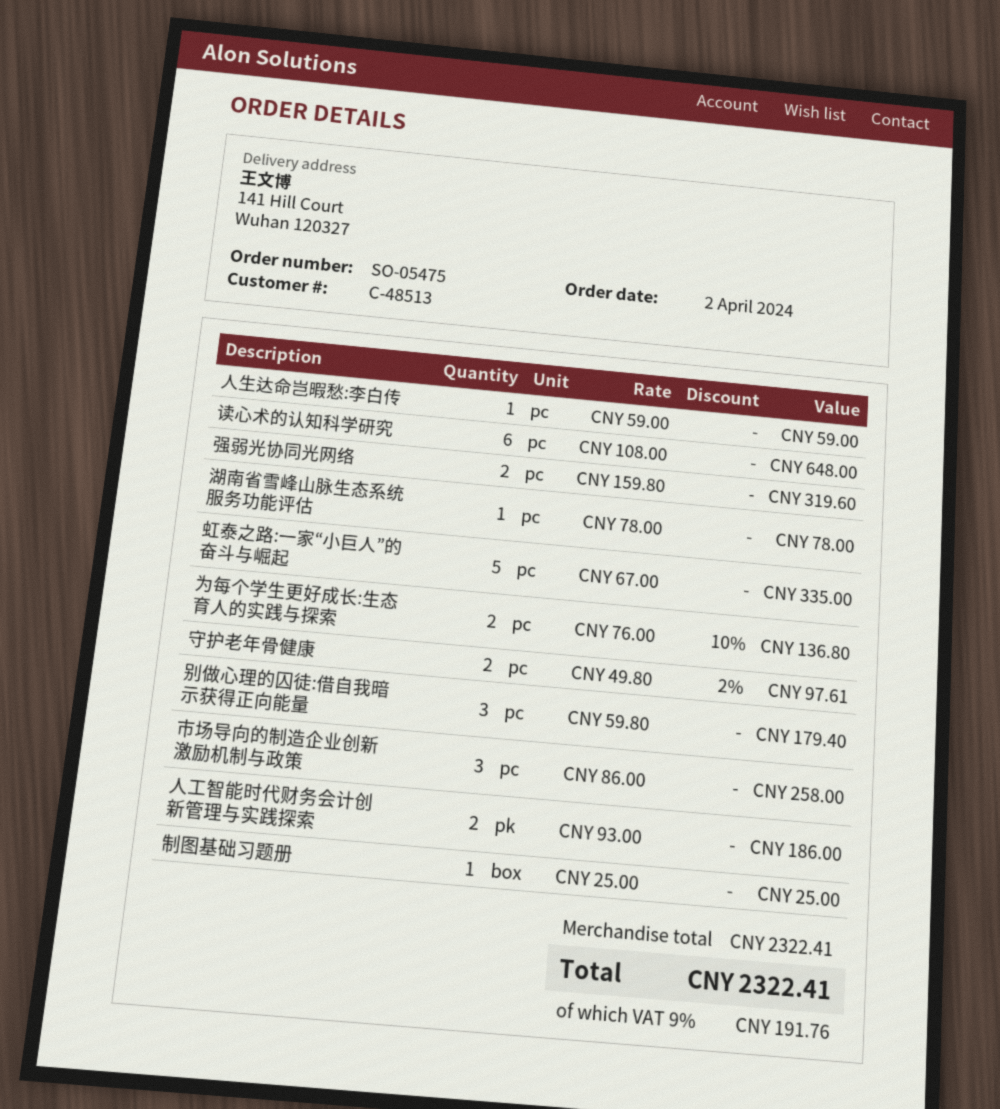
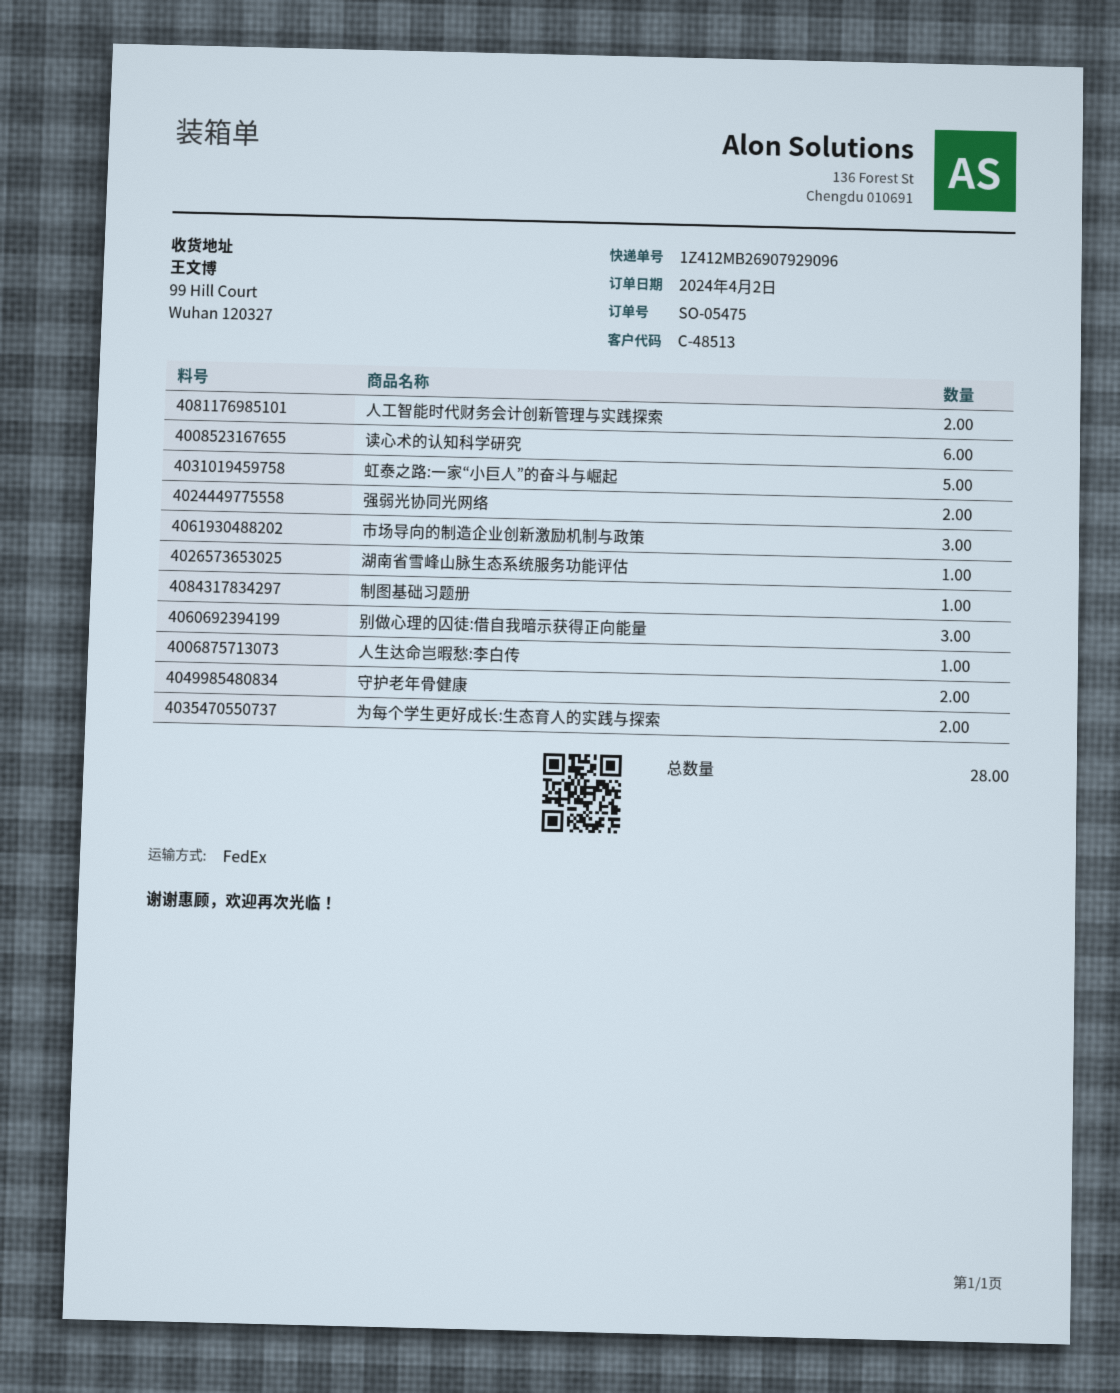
ship to: 141 Hill Court, Wuhan 120327 -> 99 Hill Court, Wuhan 120327

